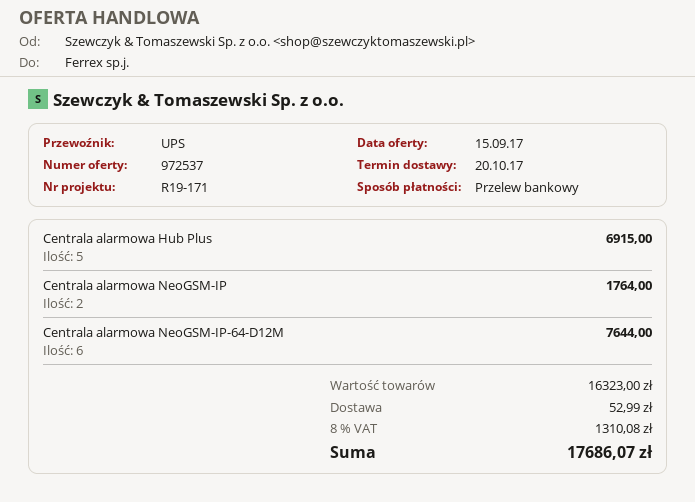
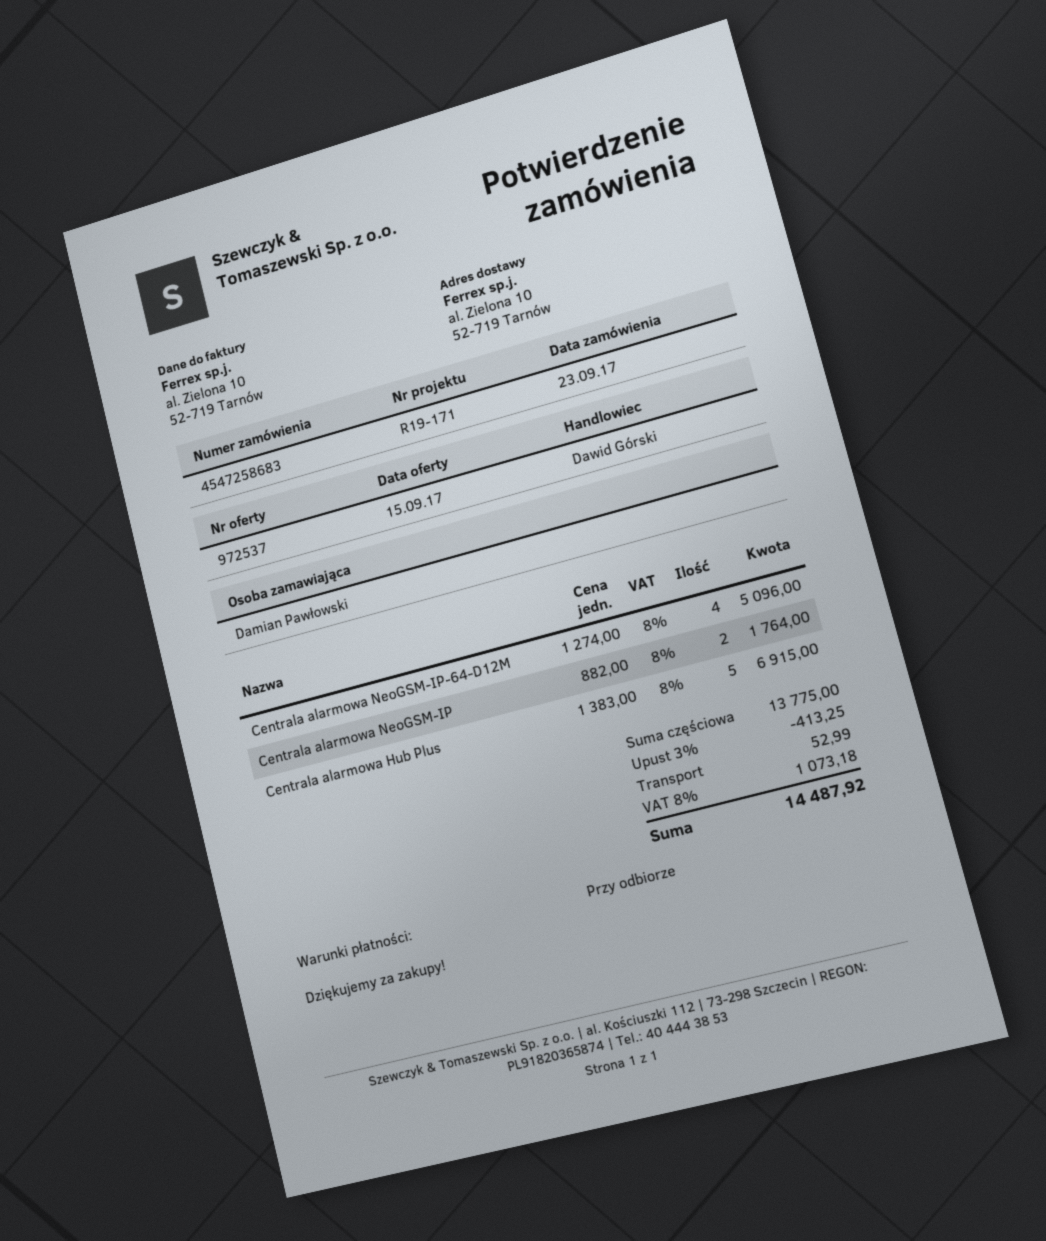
Centrala alarmowa NeoGSM-IP-64-D12M: 6 for 7644.00 -> 4 for 5096.00
subtotal: 16323.00 -> 13775.00
discount: none -> 3% = 413.25
tax: 8% = 1310.08 -> 8% = 1073.18
total: 17686.07 -> 14487.92

